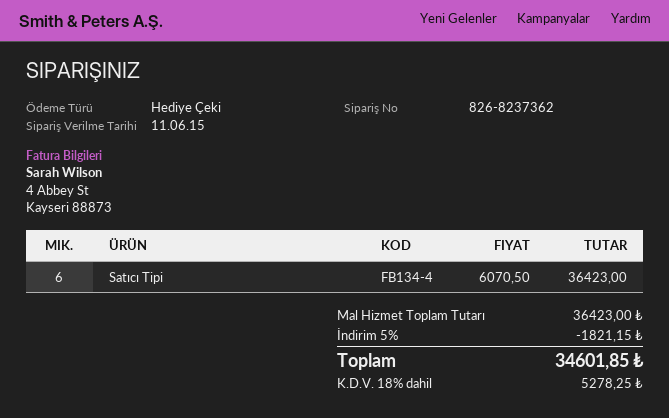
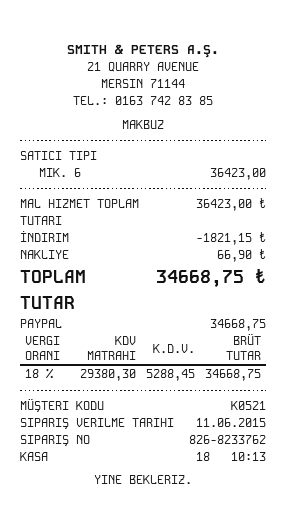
order number: 826-8237362 -> 826-8233762
payment method: gift card -> PayPal
shipping: none -> 66.90
tax: 18% = 5278.25 -> 18% = 5288.45
total: 34601.85 -> 34668.75

